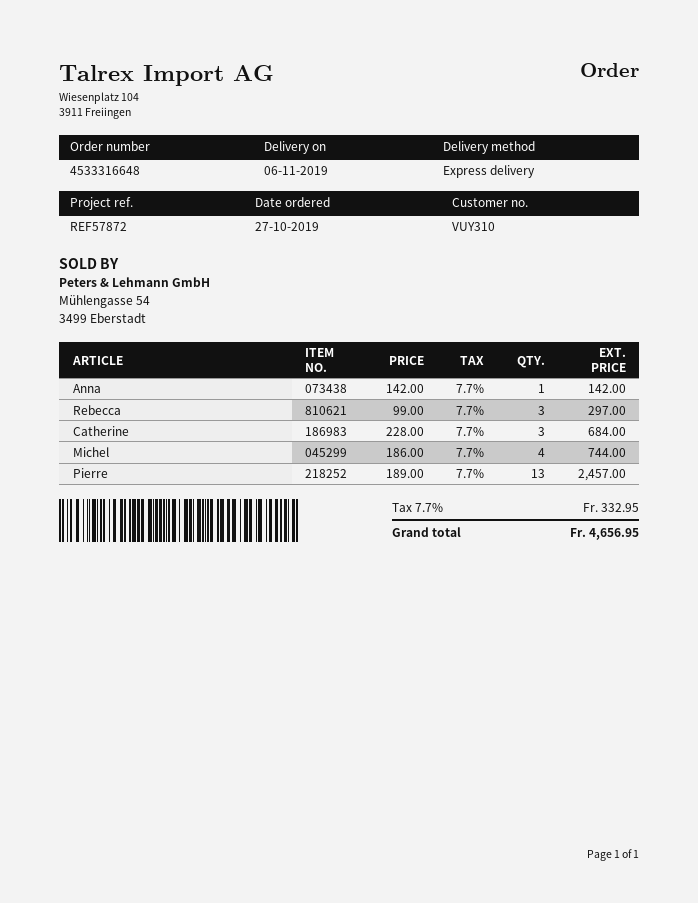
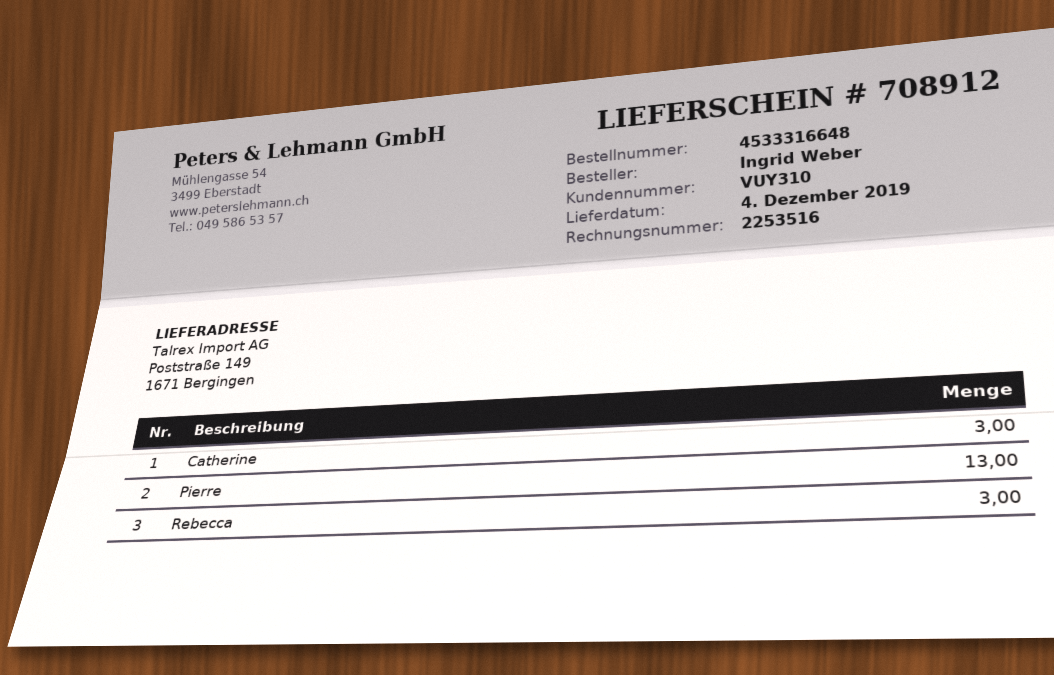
delivery date: 2019-11-06 -> 2019-12-04
Anna: 1 -> none
Michel: 4 -> none

